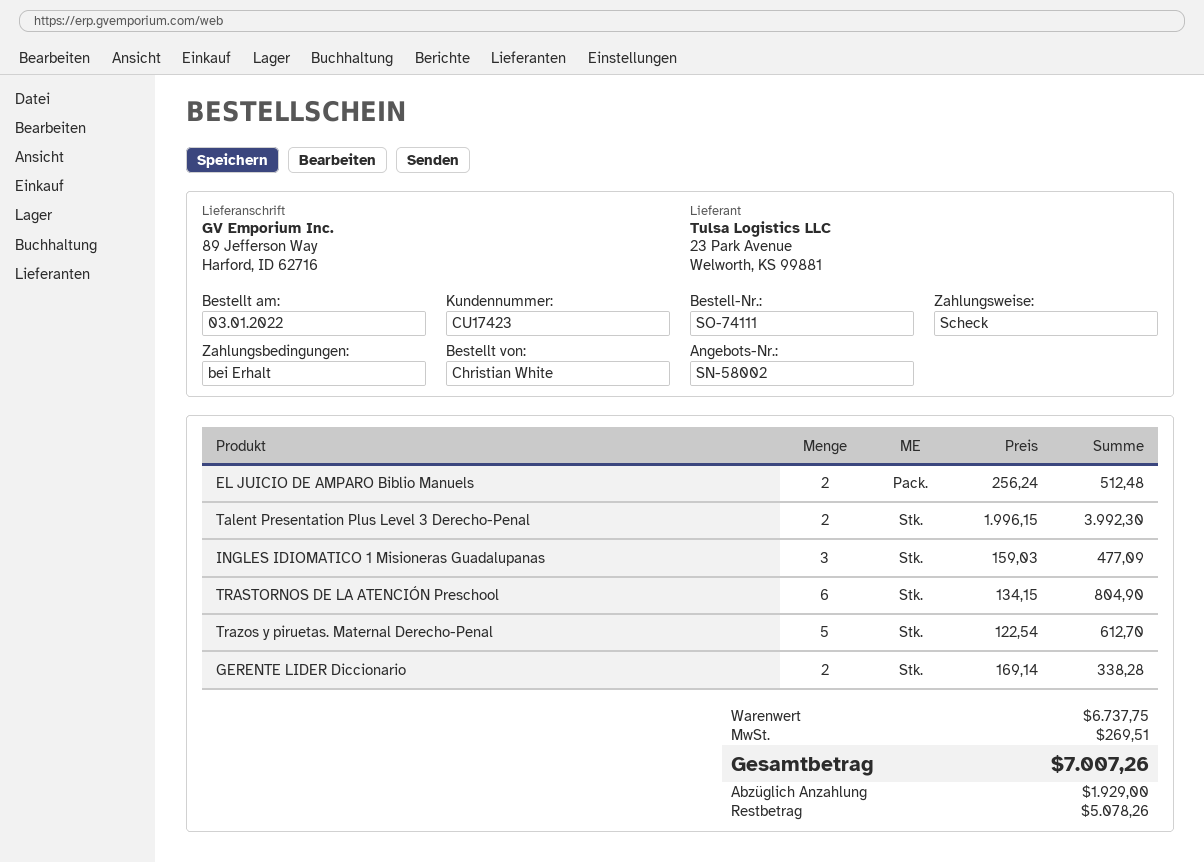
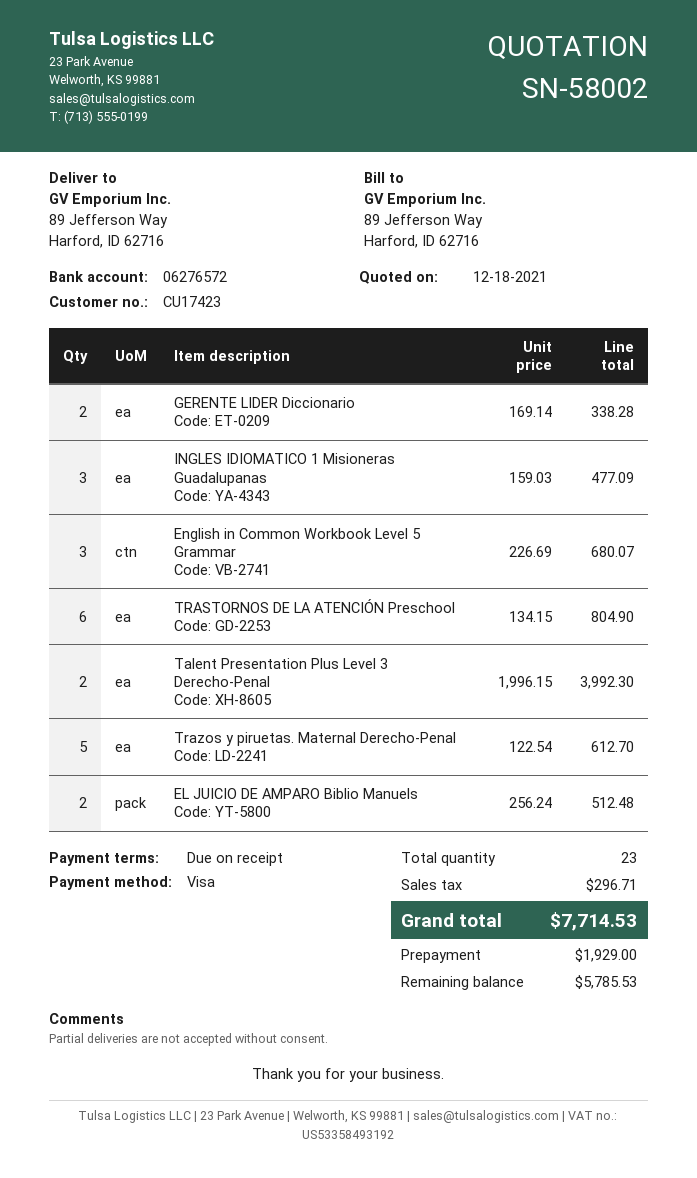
payment method: cheque -> Visa
English in Common Workbook Level 5 Grammar: none -> 3 x 226.69 = 680.07
tax: 269.51 -> 296.71
total: 7007.26 -> 7714.53
balance: 5078.26 -> 5785.53

